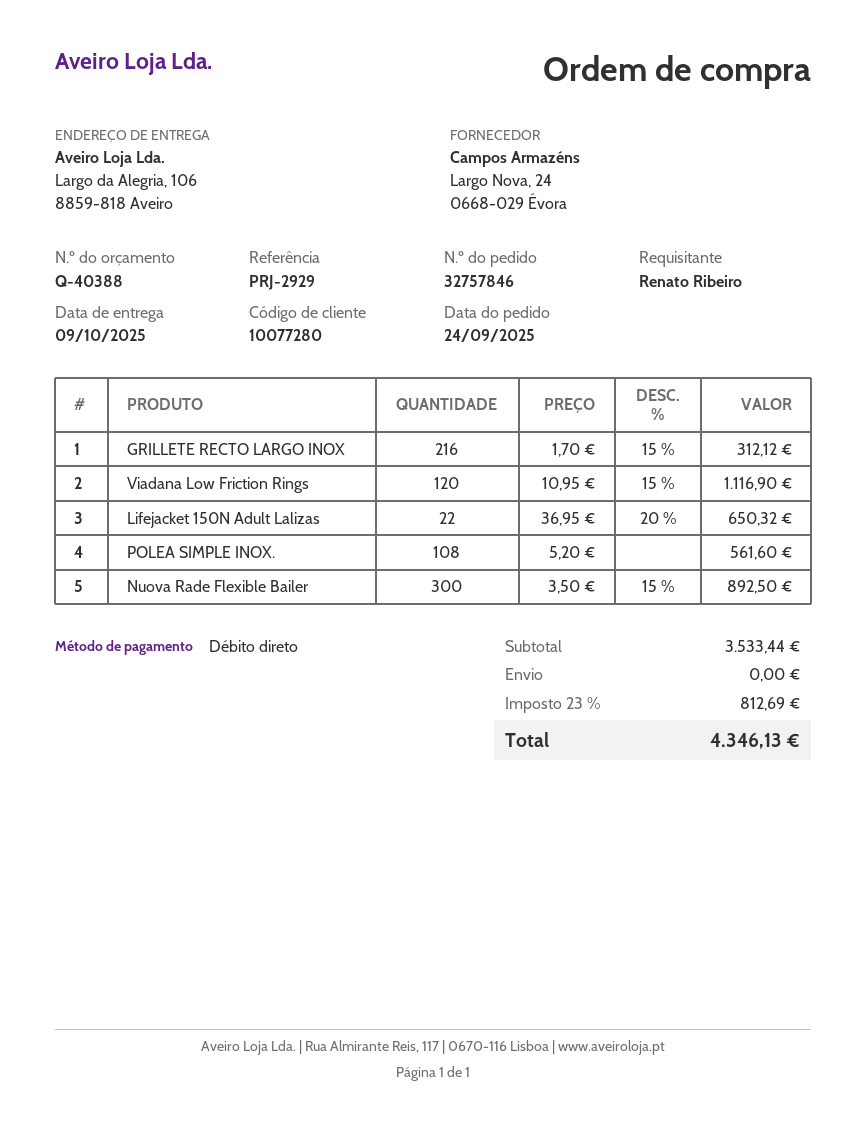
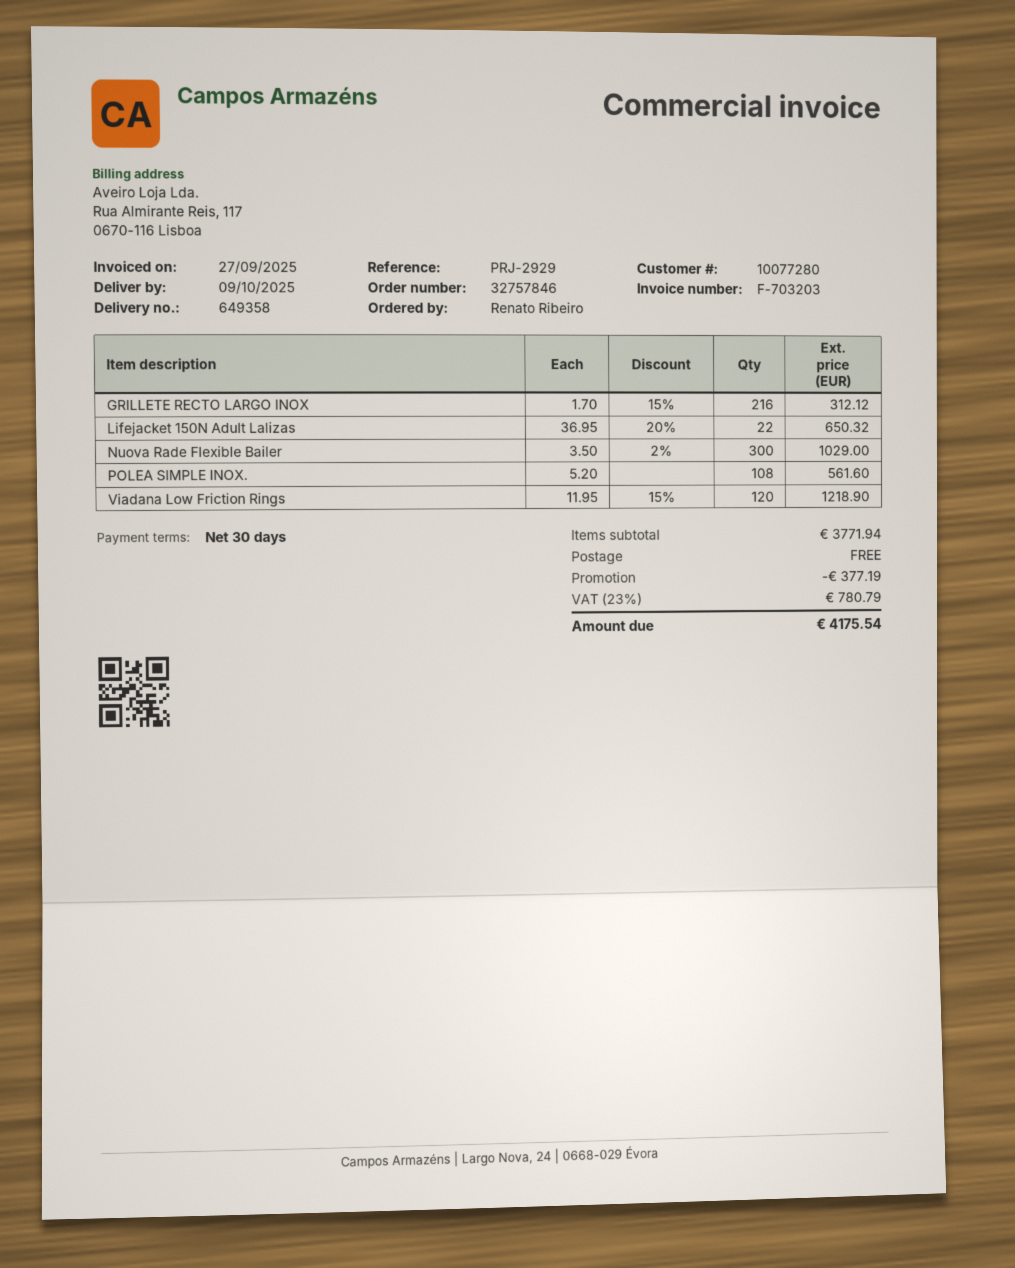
Viadana Low Friction Rings: 120 x 10.95 - 15% = 1116.90 -> 120 x 11.95 - 15% = 1218.90
Nuova Rade Flexible Bailer: 300 x 3.50 - 15% = 892.50 -> 300 x 3.50 - 2% = 1029.00
subtotal: 3533.44 -> 3771.94
discount: none -> 377.19
tax: 23% = 812.69 -> 23% = 780.79
total: 4346.13 -> 4175.54

